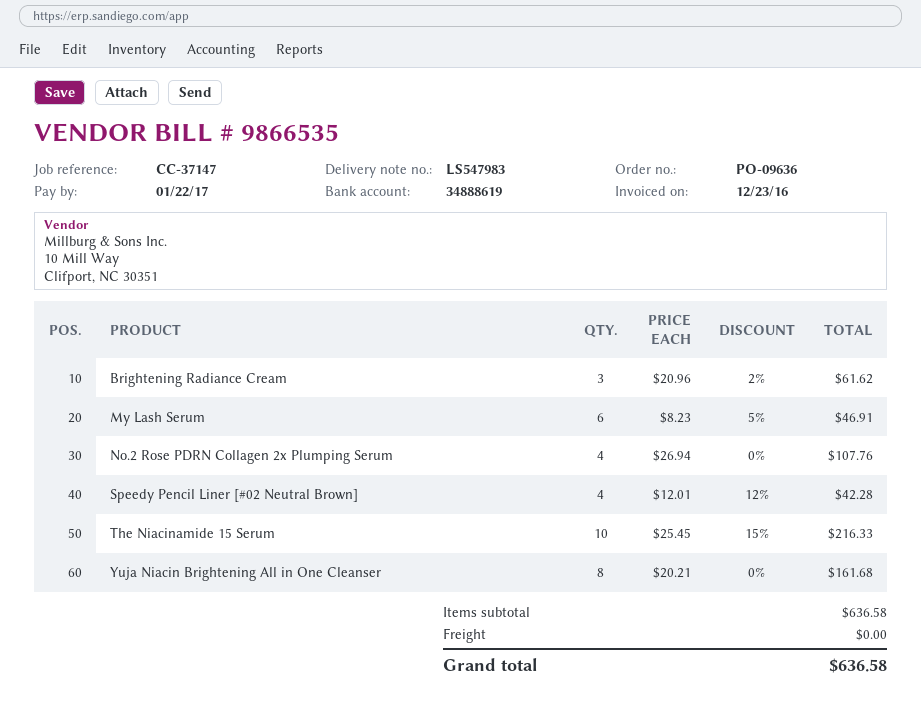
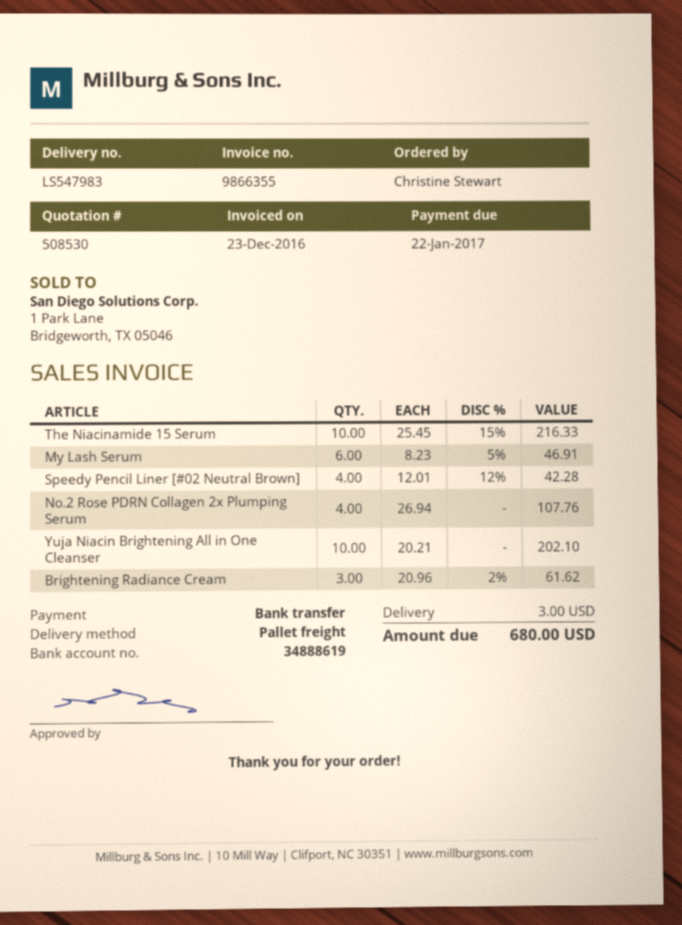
invoice number: 9866535 -> 9866355
Yuja Niacin Brightening All in One Cleanser: 8 x 20.21 = 161.68 -> 10 x 20.21 = 202.10
shipping: 0.00 -> 3.00
total: 636.58 -> 680.00

